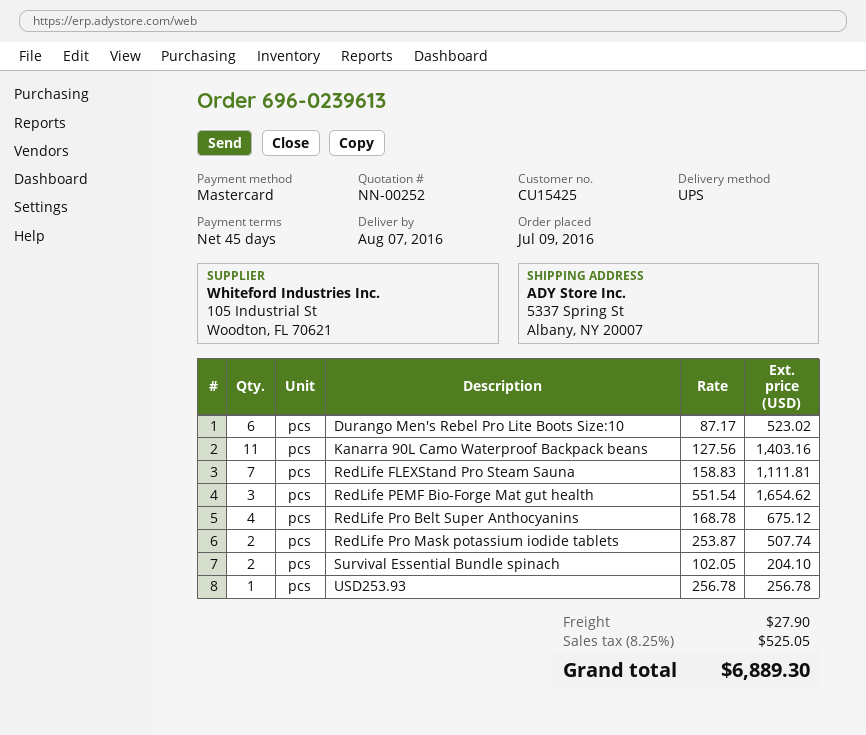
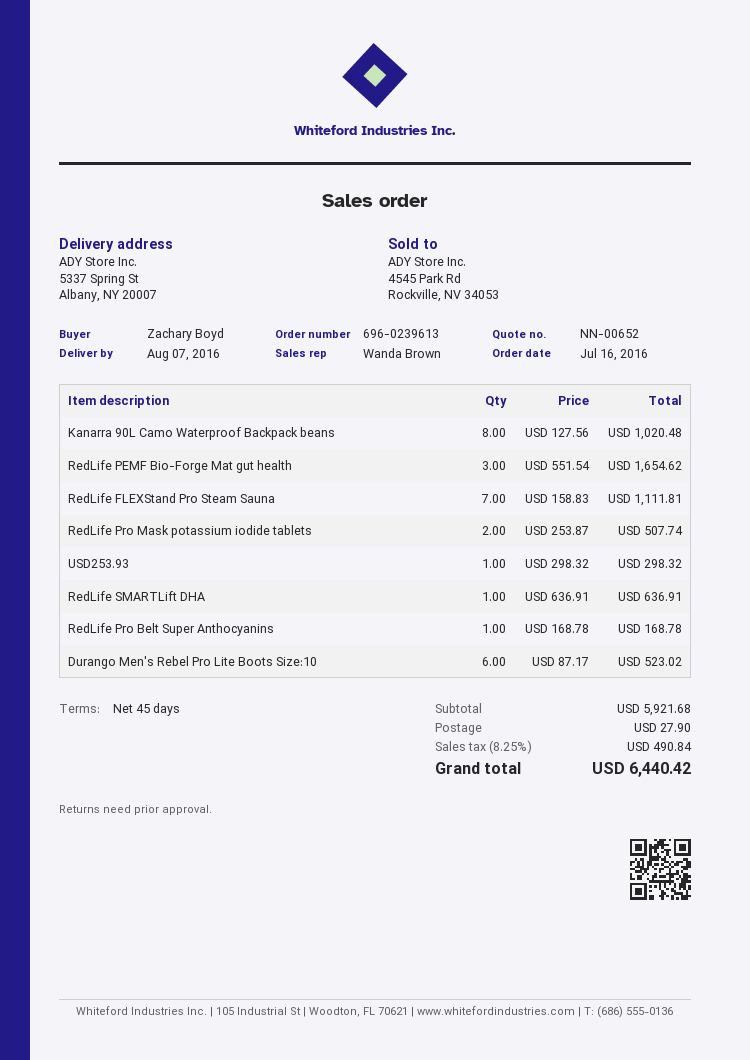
quote number: NN-00252 -> NN-00652
order date: 2016-07-09 -> 2016-07-16
Kanarra 90L Camo Waterproof Backpack beans: 11 x 127.56 = 1403.16 -> 8 x 127.56 = 1020.48
RedLife Pro Belt Super Anthocyanins: 4 x 168.78 = 675.12 -> 1 x 168.78 = 168.78
Survival Essential Bundle spinach: 2 x 102.05 = 204.10 -> none
USD253.93: 1 x 256.78 = 256.78 -> 1 x 298.32 = 298.32
RedLife SMARTLift DHA: none -> 1 x 636.91 = 636.91
tax: 8.25% = 525.05 -> 8.25% = 490.84
total: 6889.30 -> 6440.42

